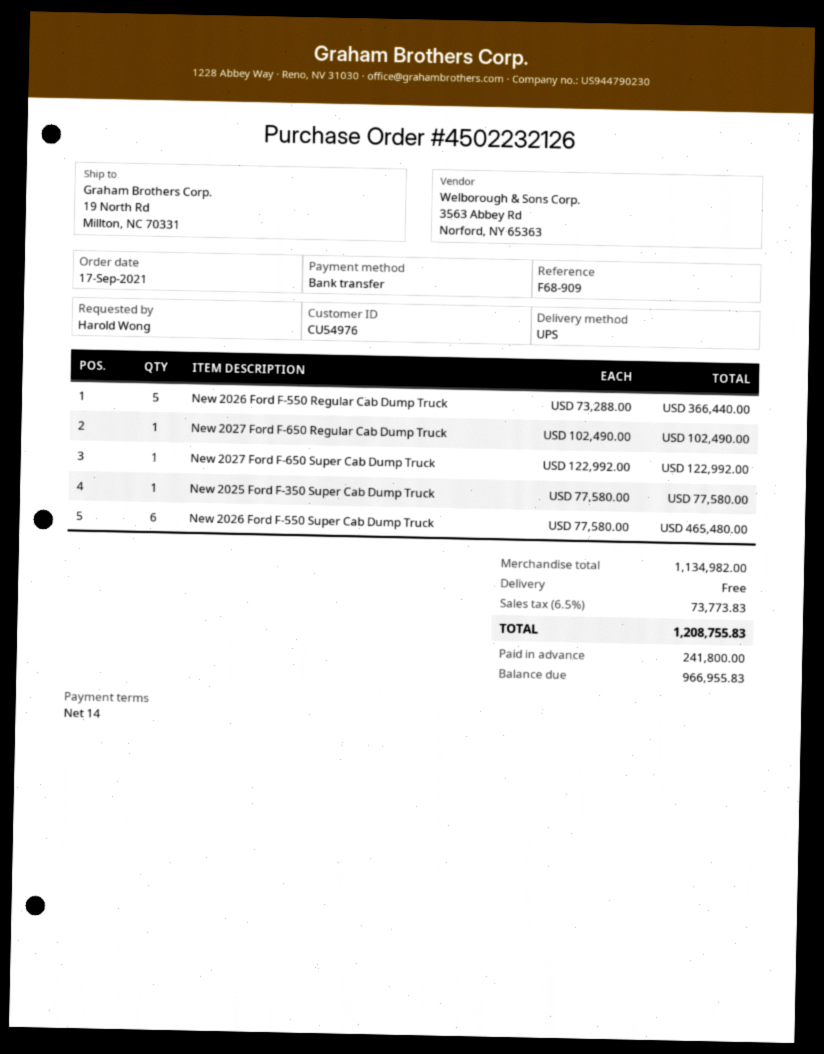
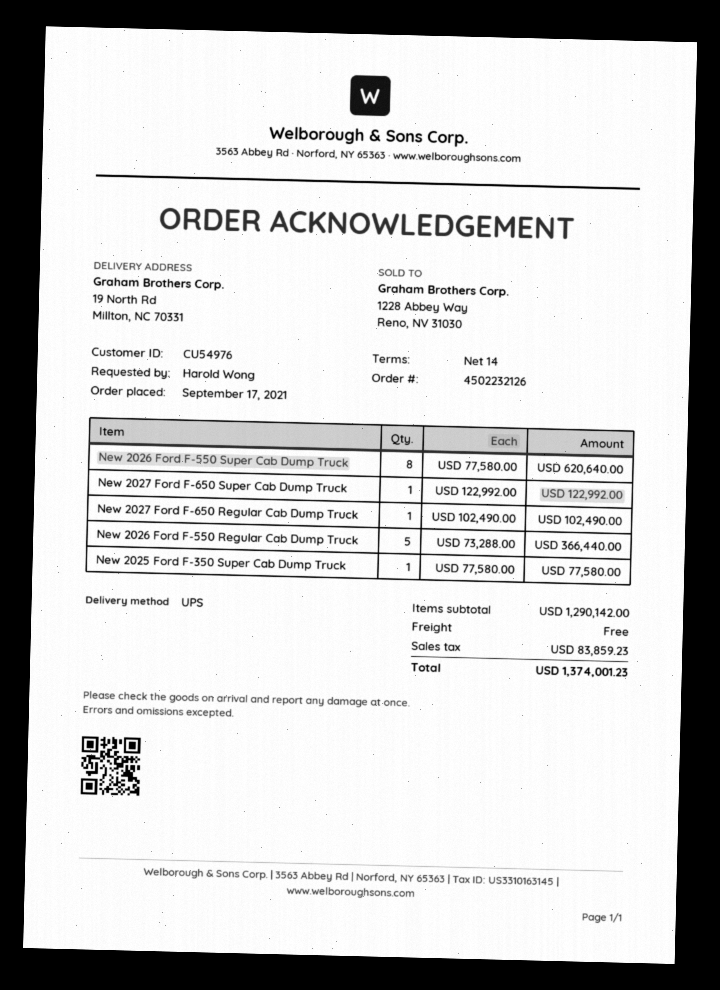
New 2026 Ford F-550 Super Cab Dump Truck: 6 x 77580.00 = 465480.00 -> 8 x 77580.00 = 620640.00
subtotal: 1134982.00 -> 1290142.00
tax: 73773.83 -> 83859.23
total: 1208755.83 -> 1374001.23

